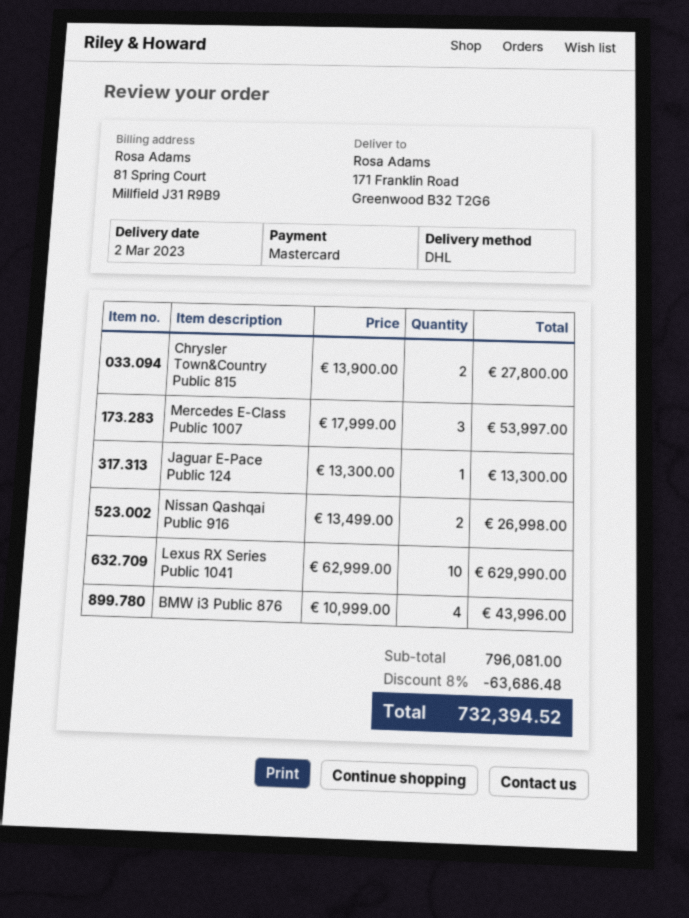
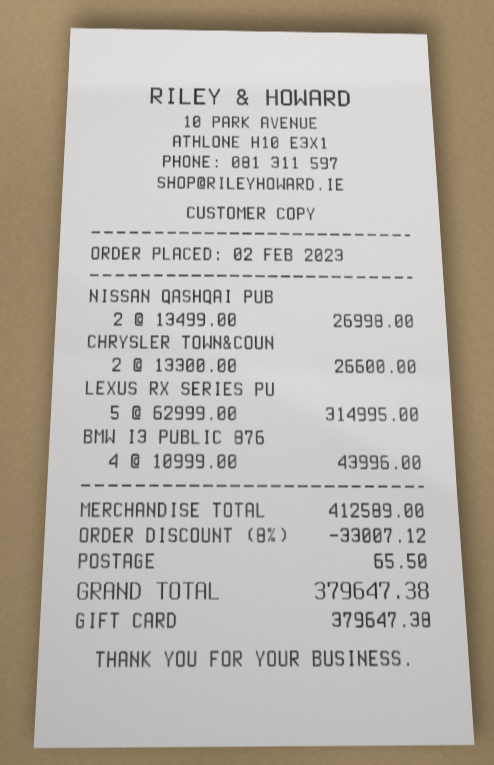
payment method: Mastercard -> gift card
Chrysler Town&Country Public 815: 2 x 13900.00 = 27800.00 -> 2 x 13300.00 = 26600.00
Mercedes E-Class Public 1007: 3 x 17999.00 = 53997.00 -> none
Jaguar E-Pace Public 124: 1 x 13300.00 = 13300.00 -> none
Lexus RX Series Public 1041: 10 x 62999.00 = 629990.00 -> 5 x 62999.00 = 314995.00
subtotal: 796081.00 -> 412589.00
discount: 8% = 63686.48 -> 8% = 33007.12
shipping: none -> 65.50
total: 732394.52 -> 379647.38

